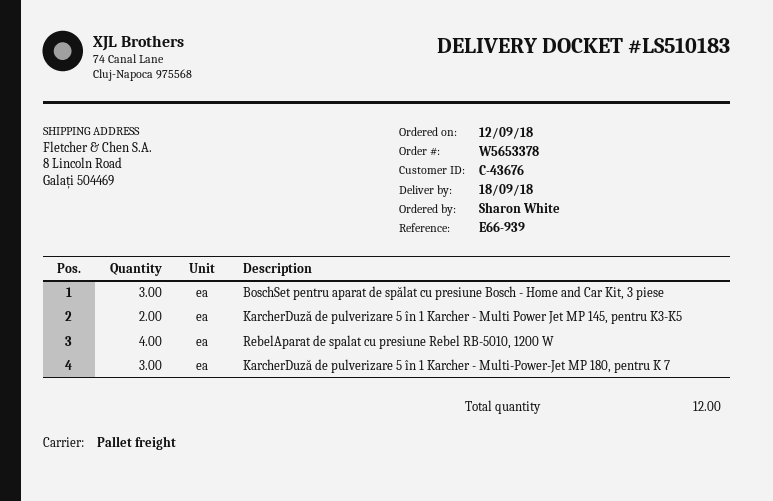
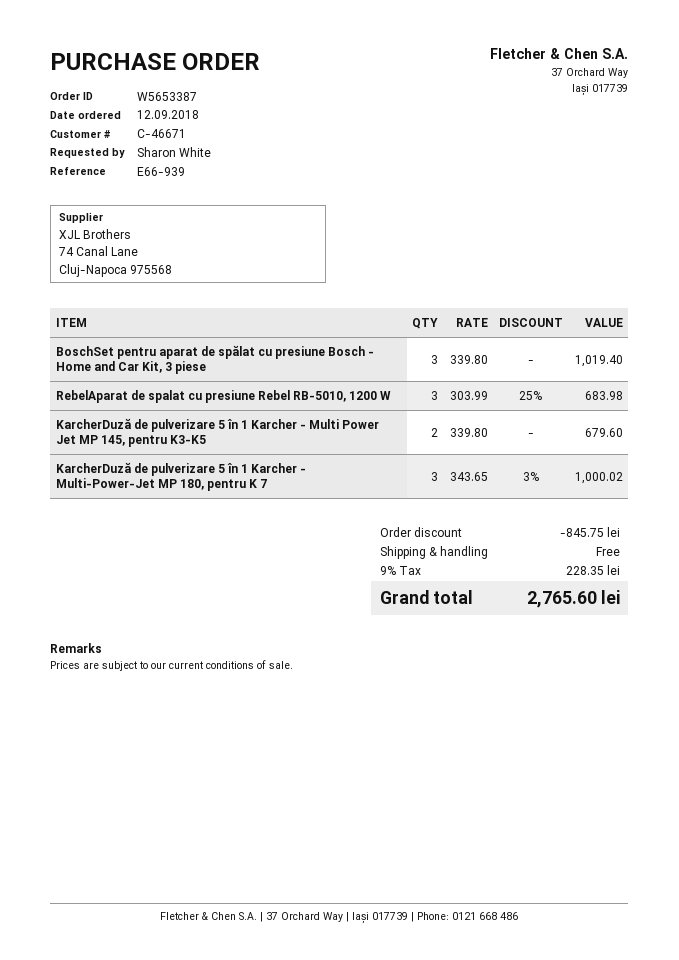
order number: W5653378 -> W5653387
customer number: C-43676 -> C-46671
RebelAparat de spalat cu presiune Rebel RB-5010, 1200 W: 4 -> 3

